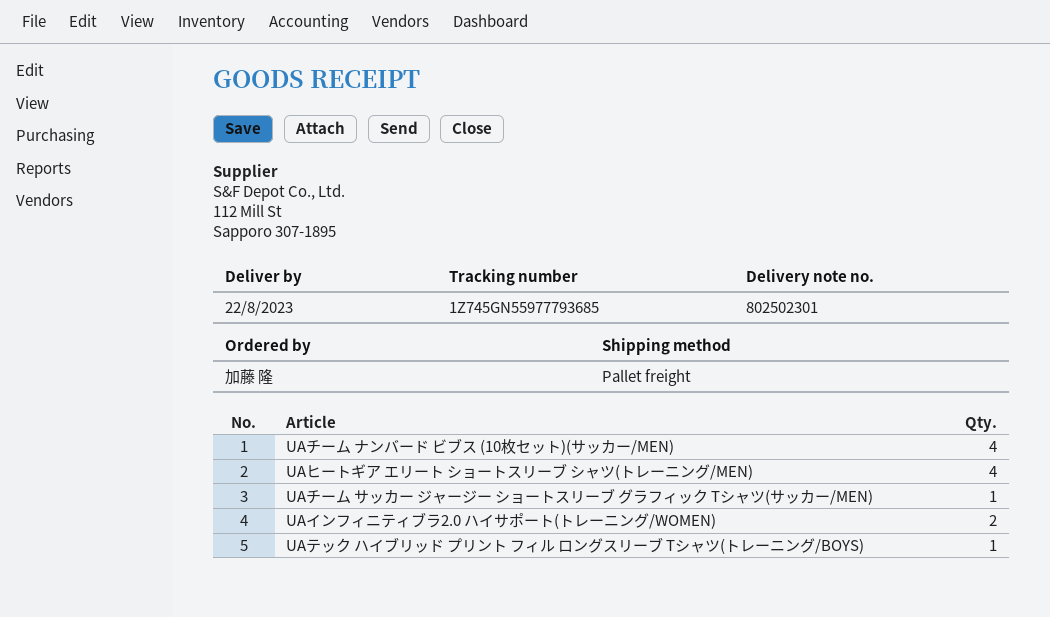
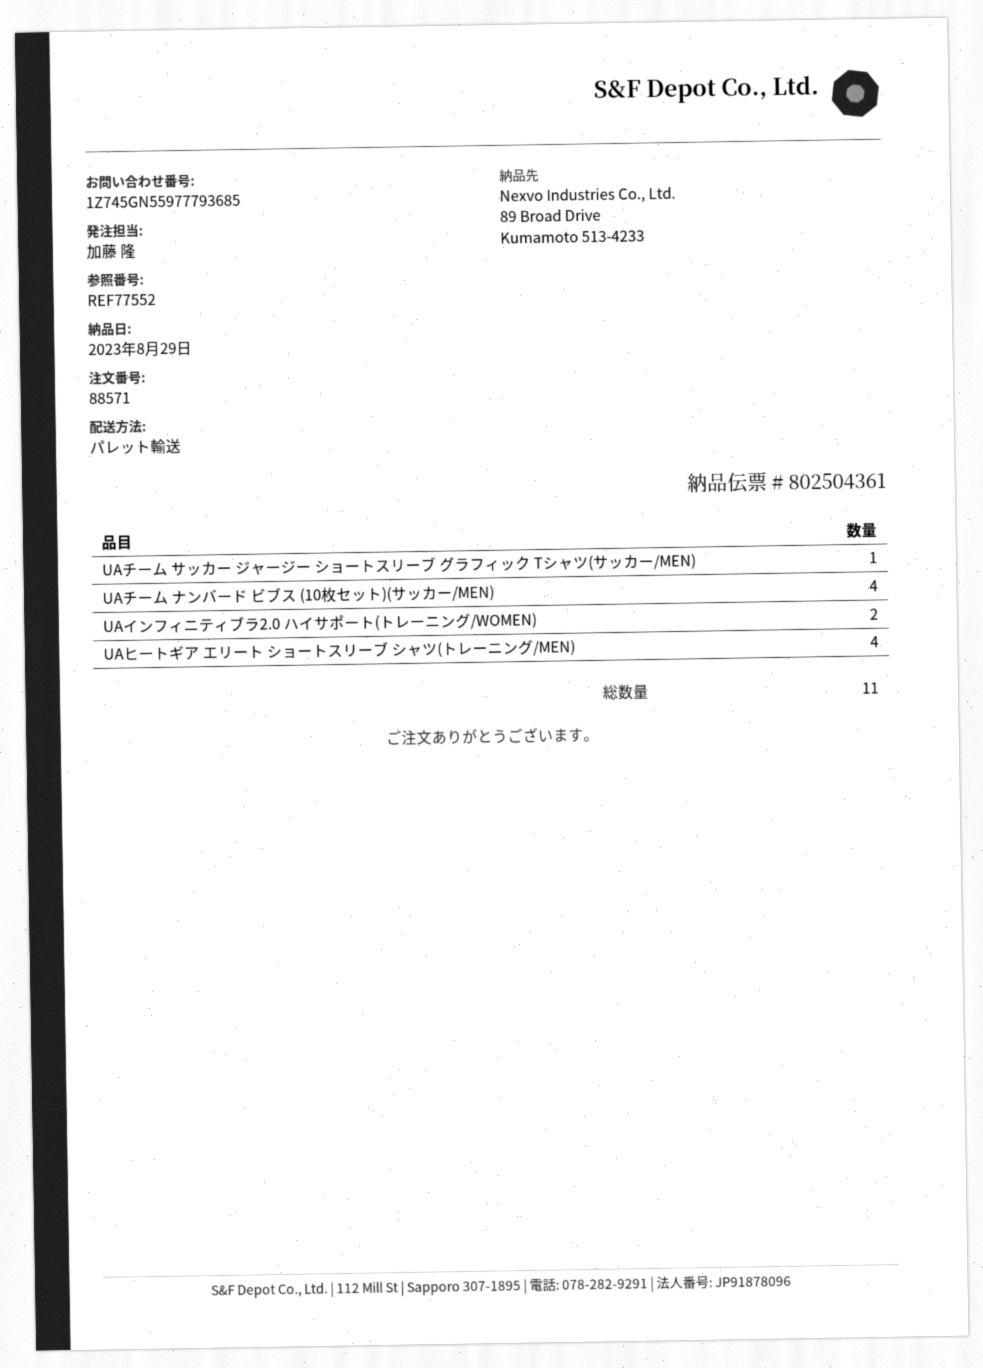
delivery note number: 802502301 -> 802504361
delivery date: 2023-08-22 -> 2023-08-29
UAテック ハイブリッド プリント フィル ロングスリーブ Tシャツ(トレーニング/BOYS): 1 -> none

